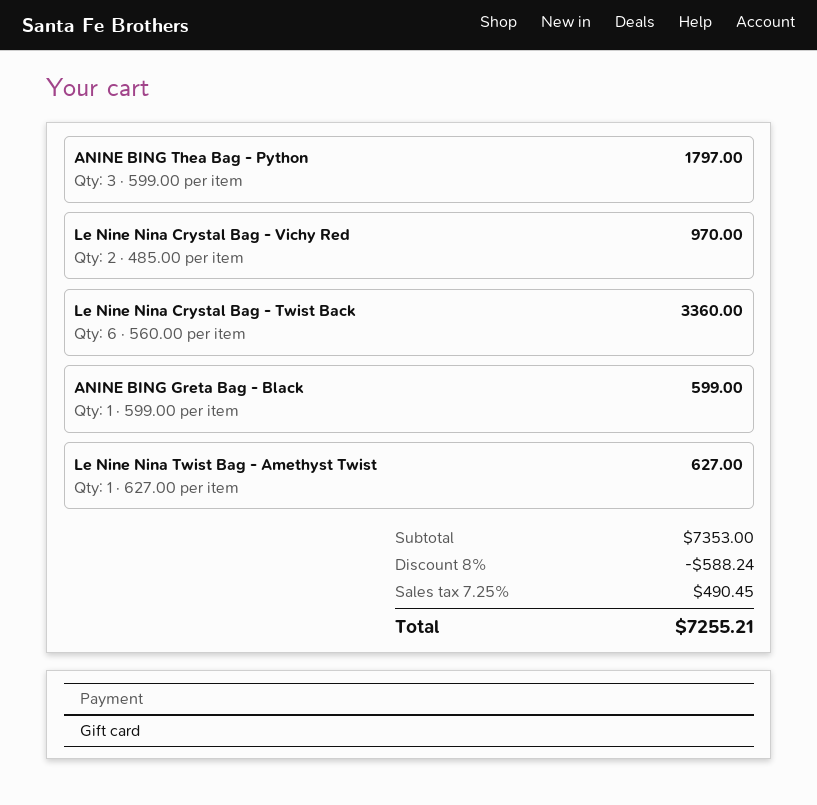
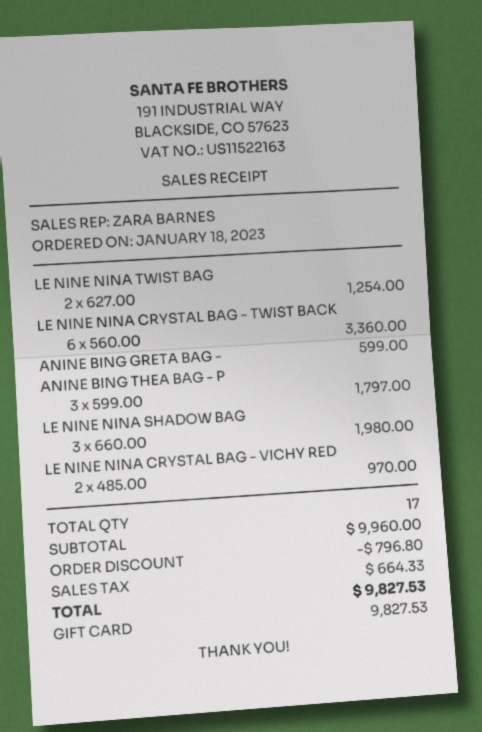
Le Nine Nina Twist Bag - Amethyst Twist: 1 x 627.00 = 627.00 -> 2 x 627.00 = 1254.00
LE NINE NINA SHADOW BAG: none -> 3 x 660.00 = 1980.00
subtotal: 7353.00 -> 9960.00
discount: 588.24 -> 796.80
tax: 490.45 -> 664.33
total: 7255.21 -> 9827.53

